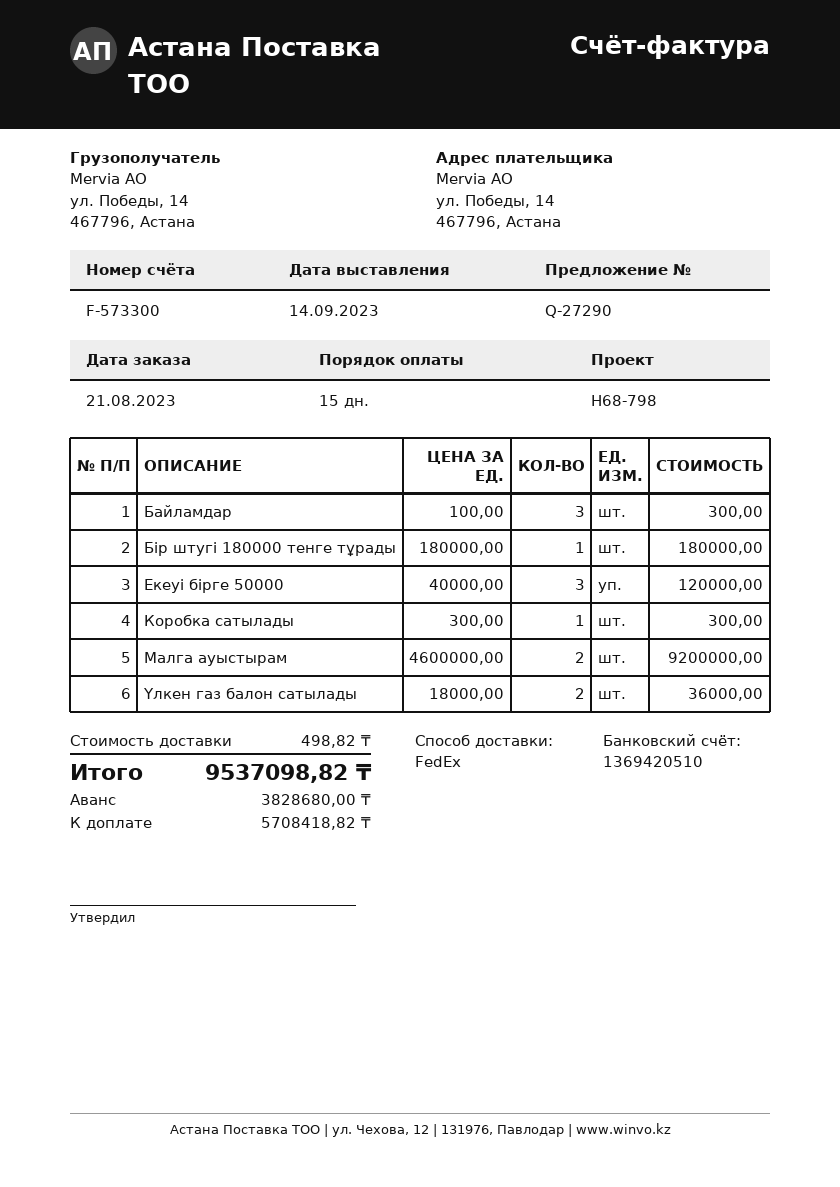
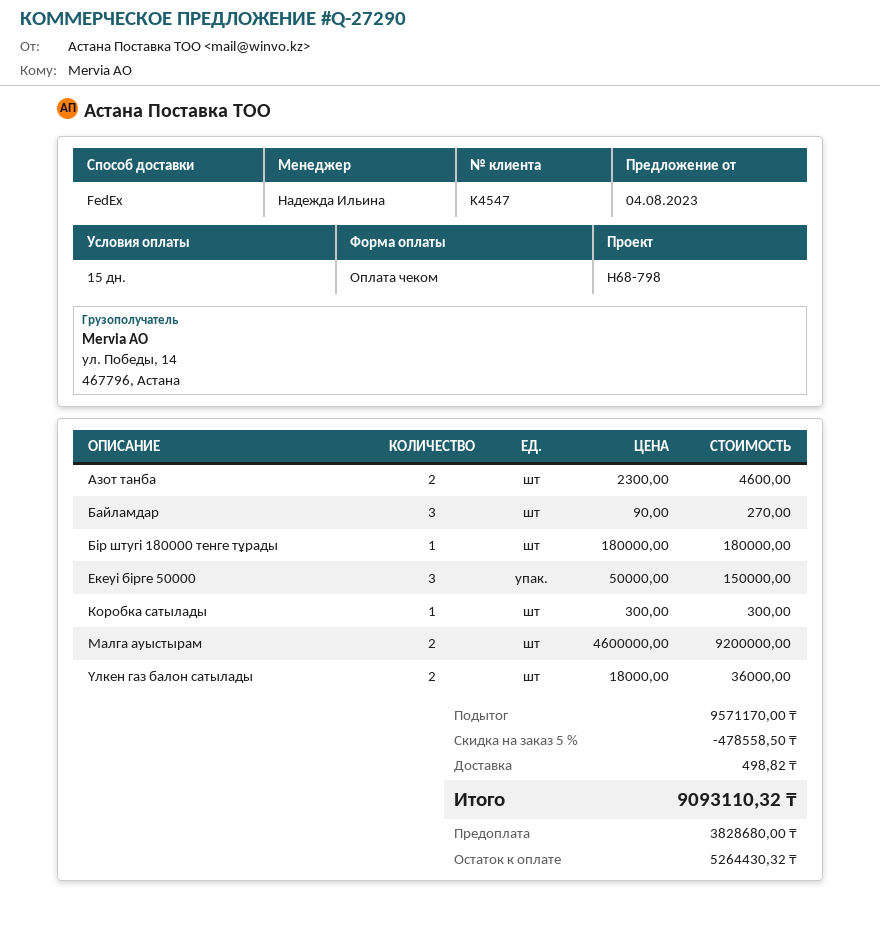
Байламдар: 3 x 100.00 = 300.00 -> 3 x 90.00 = 270.00
Екеуі бірге 50000: 3 x 40000.00 = 120000.00 -> 3 x 50000.00 = 150000.00
Азот танба: none -> 2 x 2300.00 = 4600.00
discount: none -> 5% = 478558.50
total: 9537098.82 -> 9093110.32
balance: 5708418.82 -> 5264430.32

